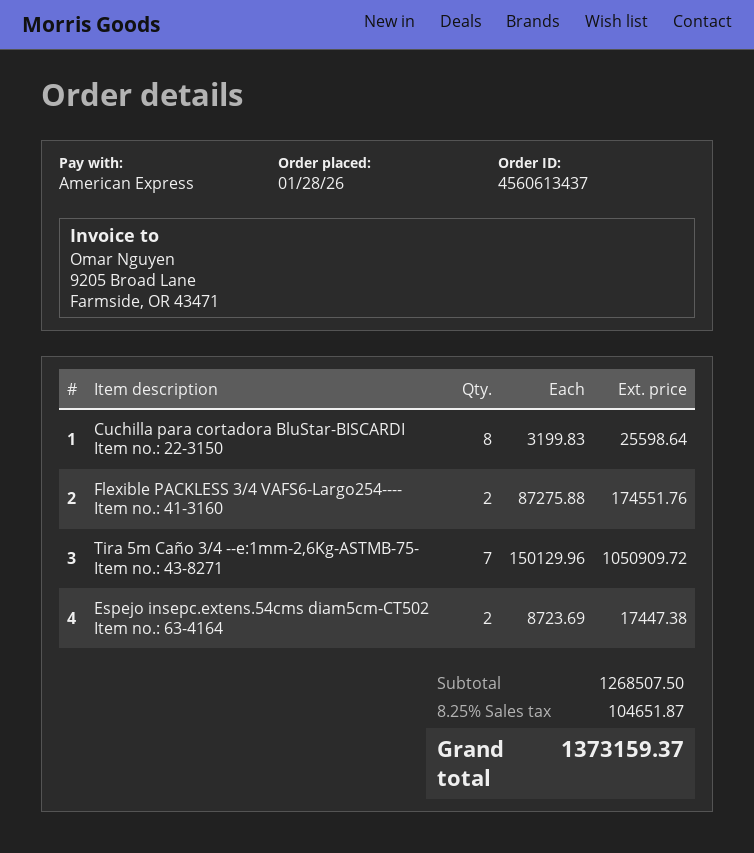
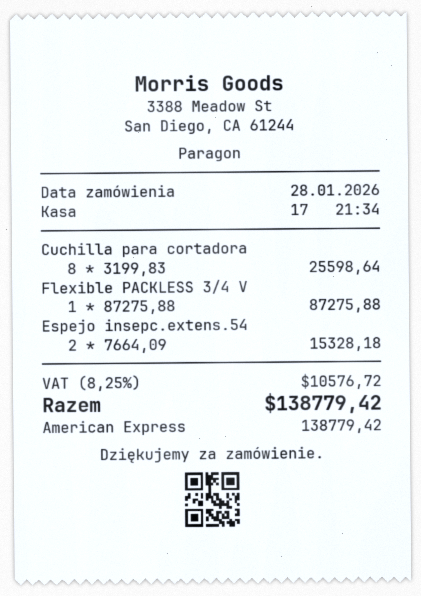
Flexible PACKLESS 3/4 VAFS6-Largo254----: 2 x 87275.88 = 174551.76 -> 1 x 87275.88 = 87275.88
Tira 5m Caño 3/4 --e:1mm-2,6Kg-ASTMB-75-: 7 x 150129.96 = 1050909.72 -> none
Espejo insepc.extens.54cms diam5cm-CT502: 2 x 8723.69 = 17447.38 -> 2 x 7664.09 = 15328.18
tax: 8.25% = 104651.87 -> 8.25% = 10576.72
total: 1373159.37 -> 138779.42

